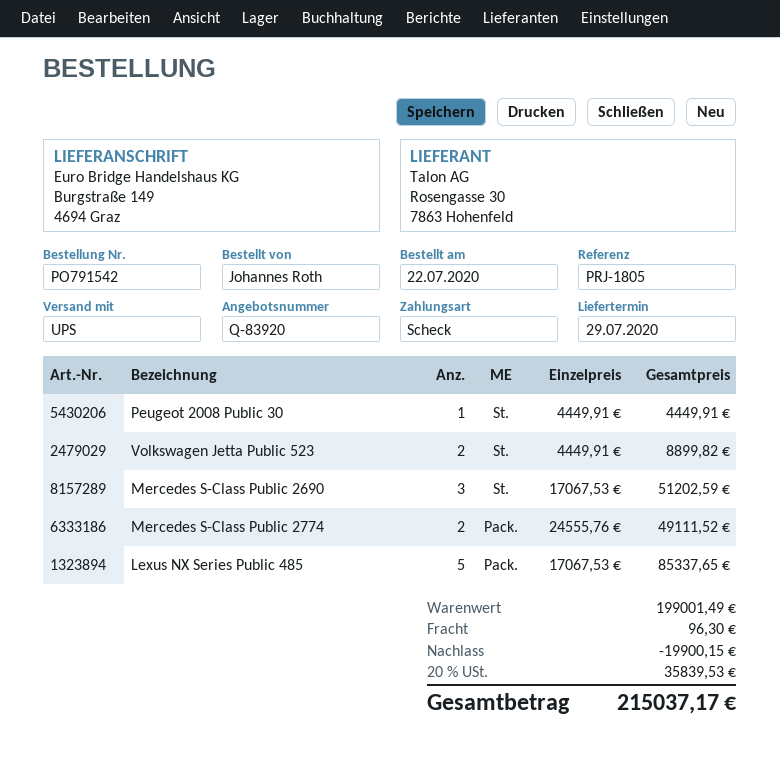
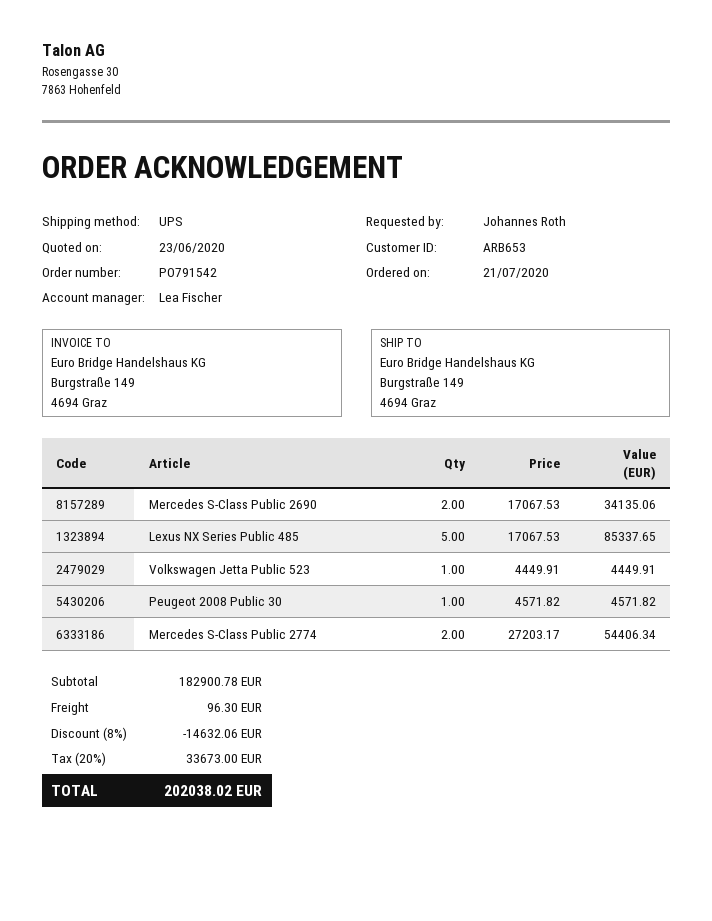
order date: 2020-07-22 -> 2020-07-21
Peugeot 2008 Public 30: 1 x 4449.91 = 4449.91 -> 1 x 4571.82 = 4571.82
Volkswagen Jetta Public 523: 2 x 4449.91 = 8899.82 -> 1 x 4449.91 = 4449.91
Mercedes S-Class Public 2690: 3 x 17067.53 = 51202.59 -> 2 x 17067.53 = 34135.06
Mercedes S-Class Public 2774: 2 x 24555.76 = 49111.52 -> 2 x 27203.17 = 54406.34
subtotal: 199001.49 -> 182900.78
discount: 19900.15 -> 14632.06
tax: 20% = 35839.53 -> 20% = 33673.00
total: 215037.17 -> 202038.02

